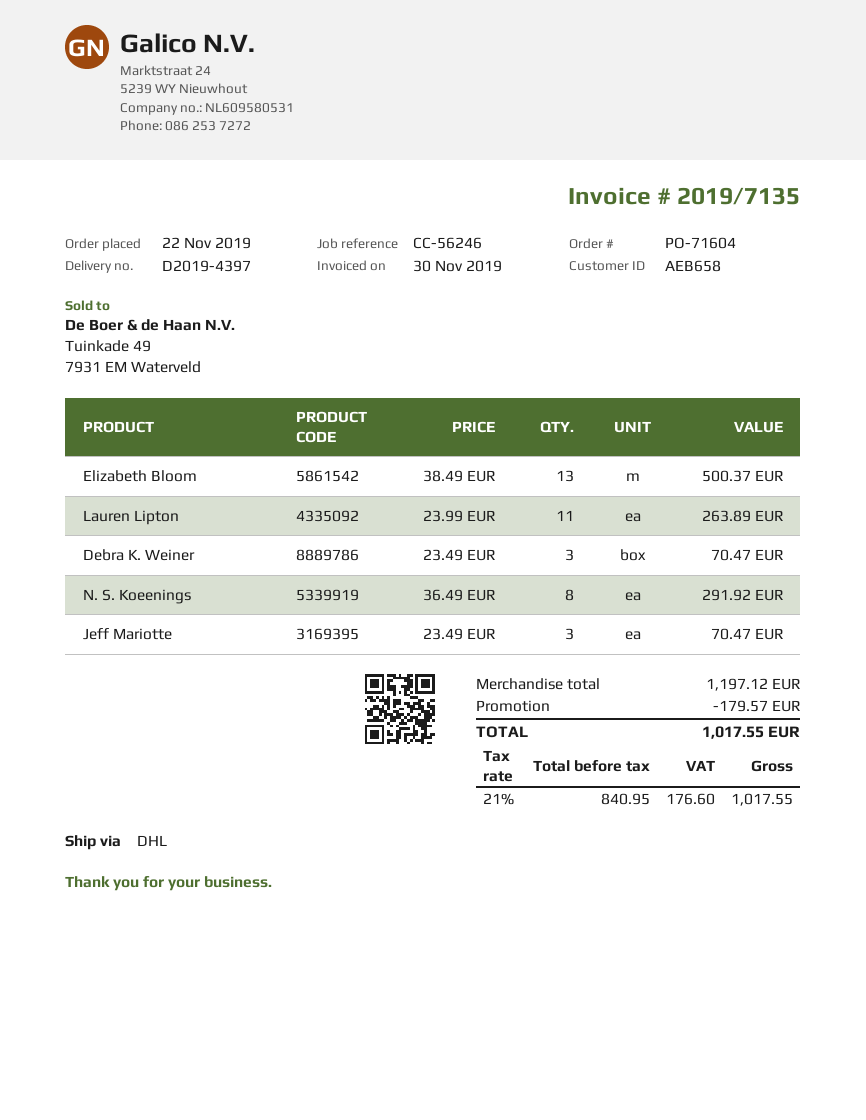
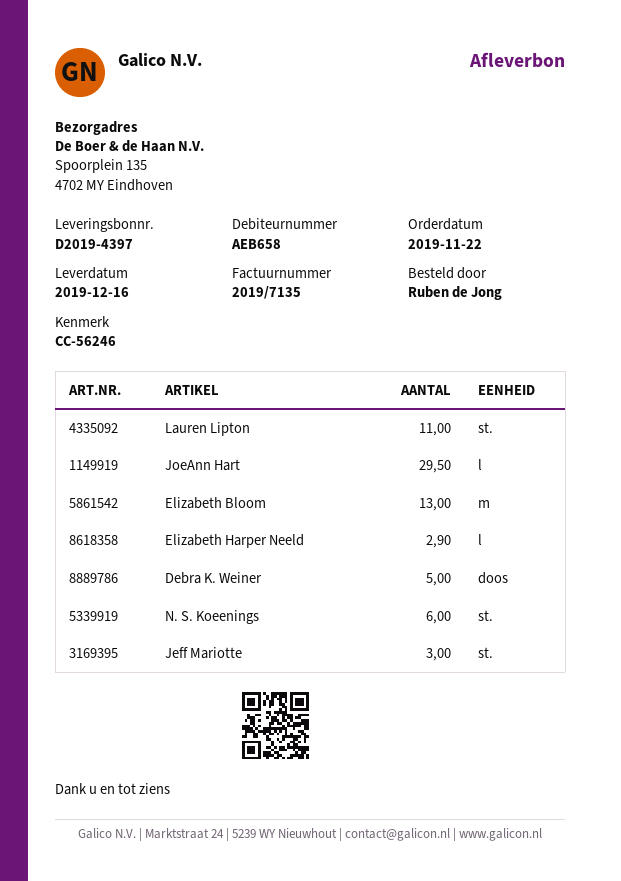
Debra K. Weiner: 3 -> 5
N. S. Koeenings: 8 -> 6
JoeAnn Hart: none -> 29.5
Elizabeth Harper Neeld: none -> 2.9

